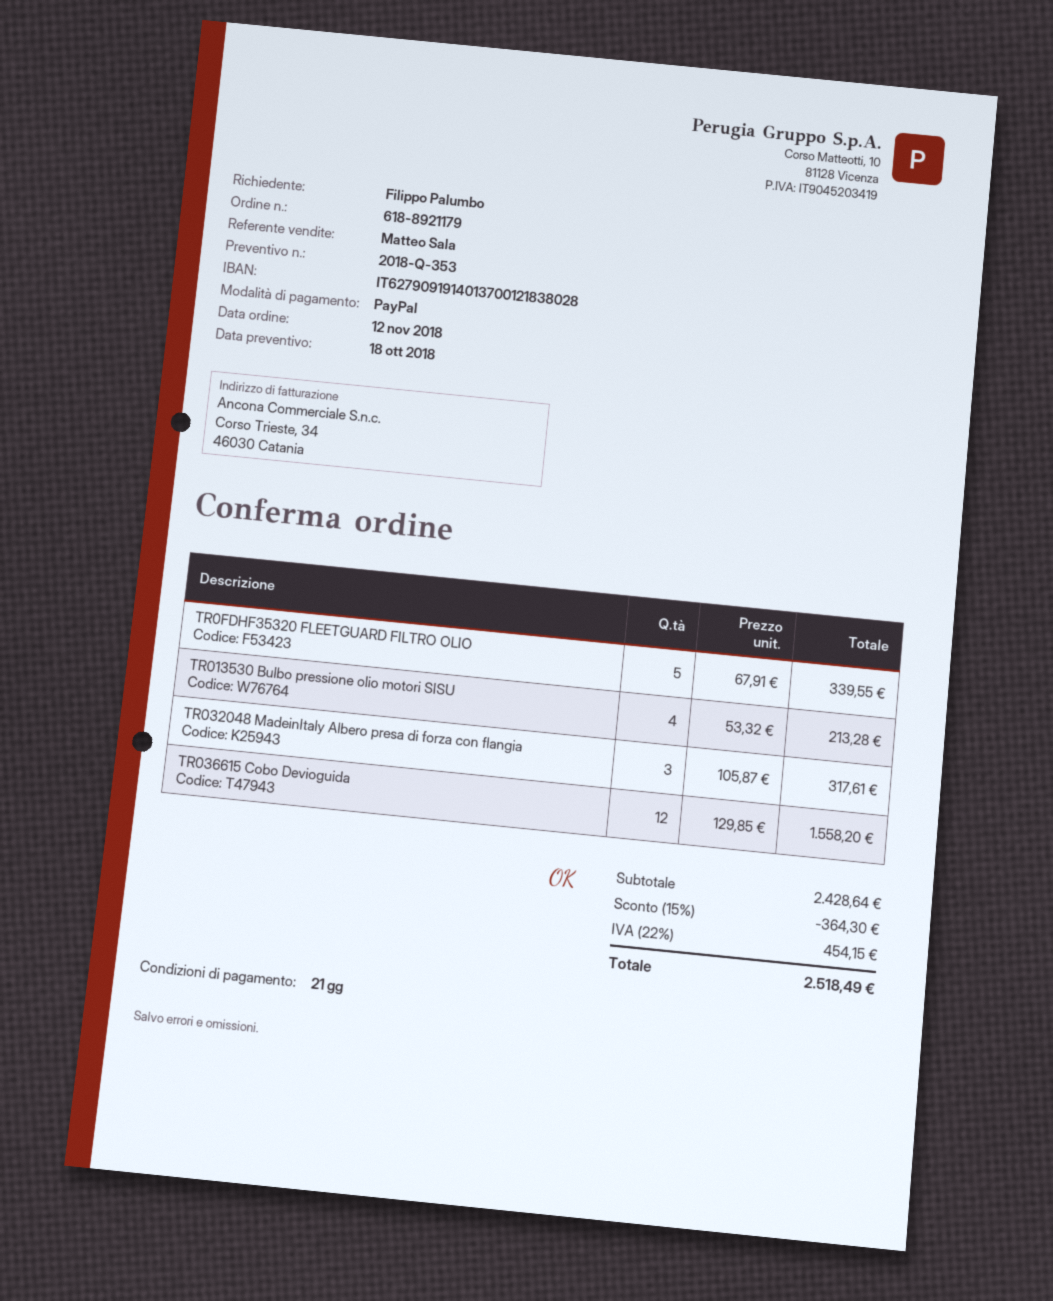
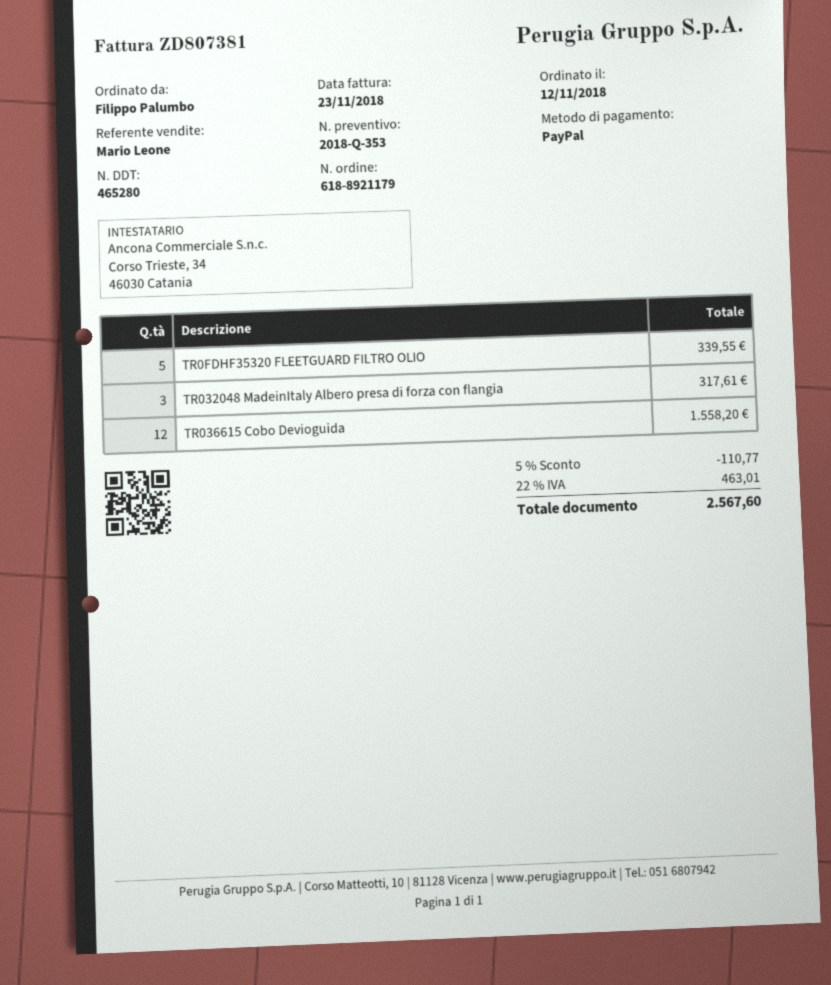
sales rep: Matteo Sala -> Mario Leone
TR013530 Bulbo pressione olio motori SISU: 4 for 213.28 -> none
discount: 15% = 364.30 -> 5% = 110.77
tax: 22% = 454.15 -> 22% = 463.01
total: 2518.49 -> 2567.60

